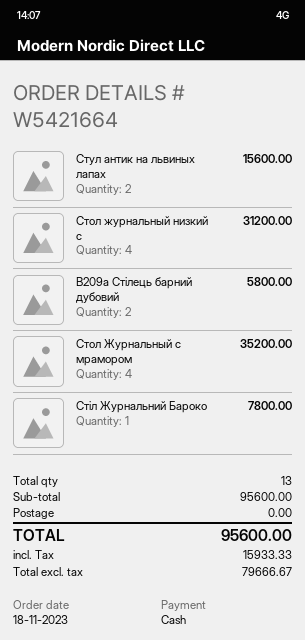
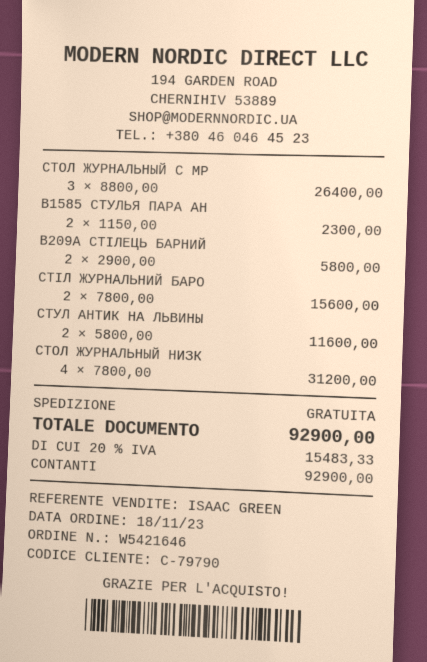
order number: W5421664 -> W5421646
Стул антик на львиных лапах: 2 for 15600.00 -> 2 for 11600.00
Стол Журнальный с мрамором: 4 for 35200.00 -> 3 for 26400.00
Стіл Журнальний Бароко: 1 for 7800.00 -> 2 for 15600.00
В1585 СТУЛЬЯ ПАРА АН: none -> 2 for 2300.00
tax: 15933.33 -> 15483.33
total: 95600.00 -> 92900.00

